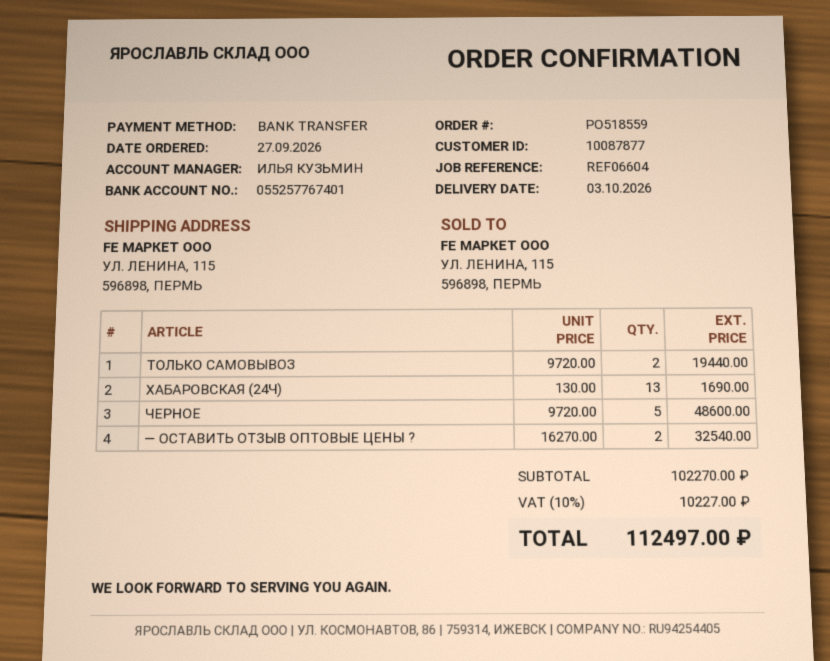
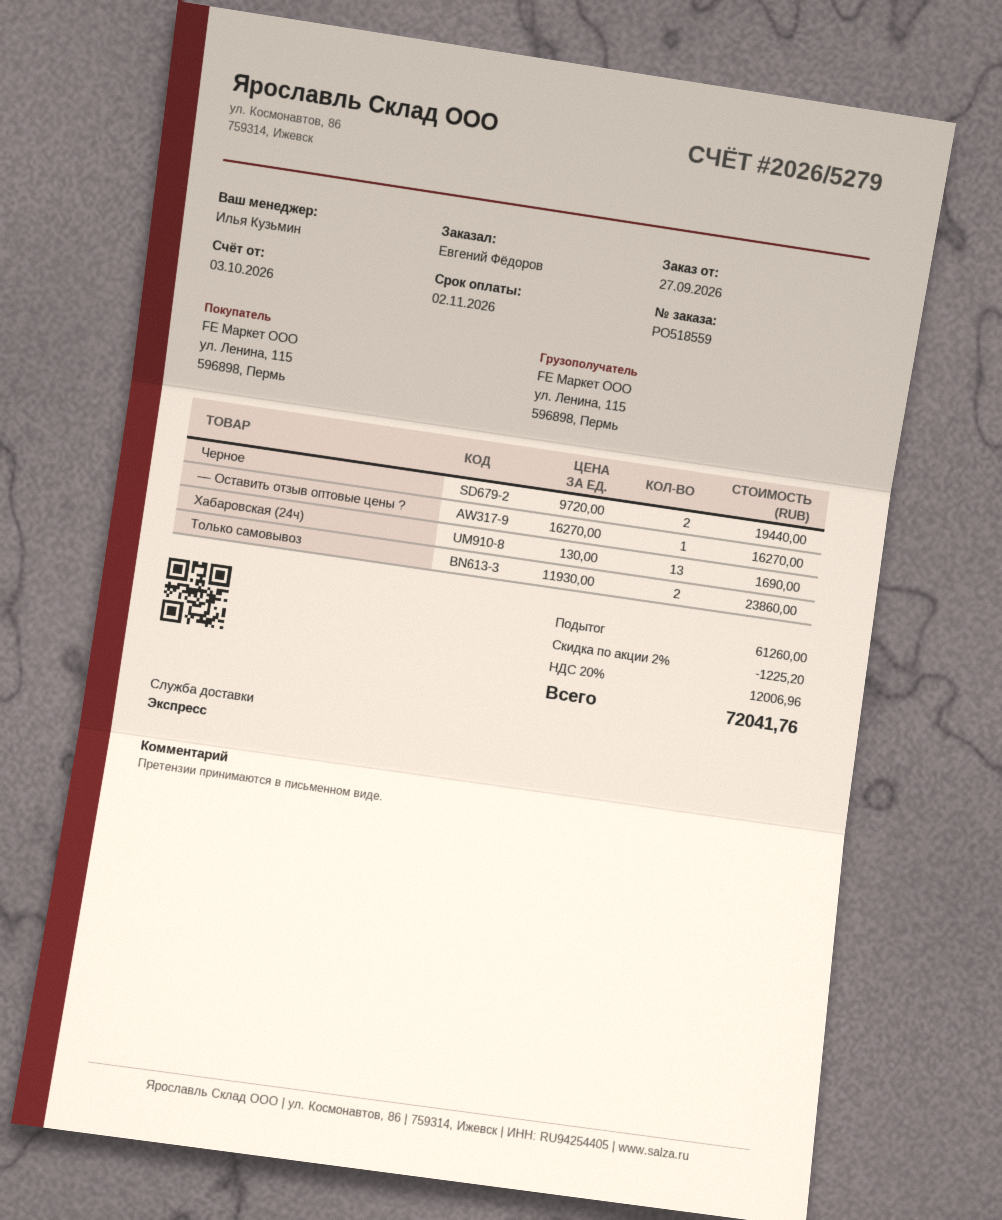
ТОЛЬКО САМОВЫВОЗ: 2 x 9720.00 = 19440.00 -> 2 x 11930.00 = 23860.00
ЧЕРНОЕ: 5 x 9720.00 = 48600.00 -> 2 x 9720.00 = 19440.00
— ОСТАВИТЬ ОТЗЫВ ОПТОВЫЕ ЦЕНЫ ?: 2 x 16270.00 = 32540.00 -> 1 x 16270.00 = 16270.00
subtotal: 102270.00 -> 61260.00
discount: none -> 2% = 1225.20
tax: 10% = 10227.00 -> 20% = 12006.96
total: 112497.00 -> 72041.76

